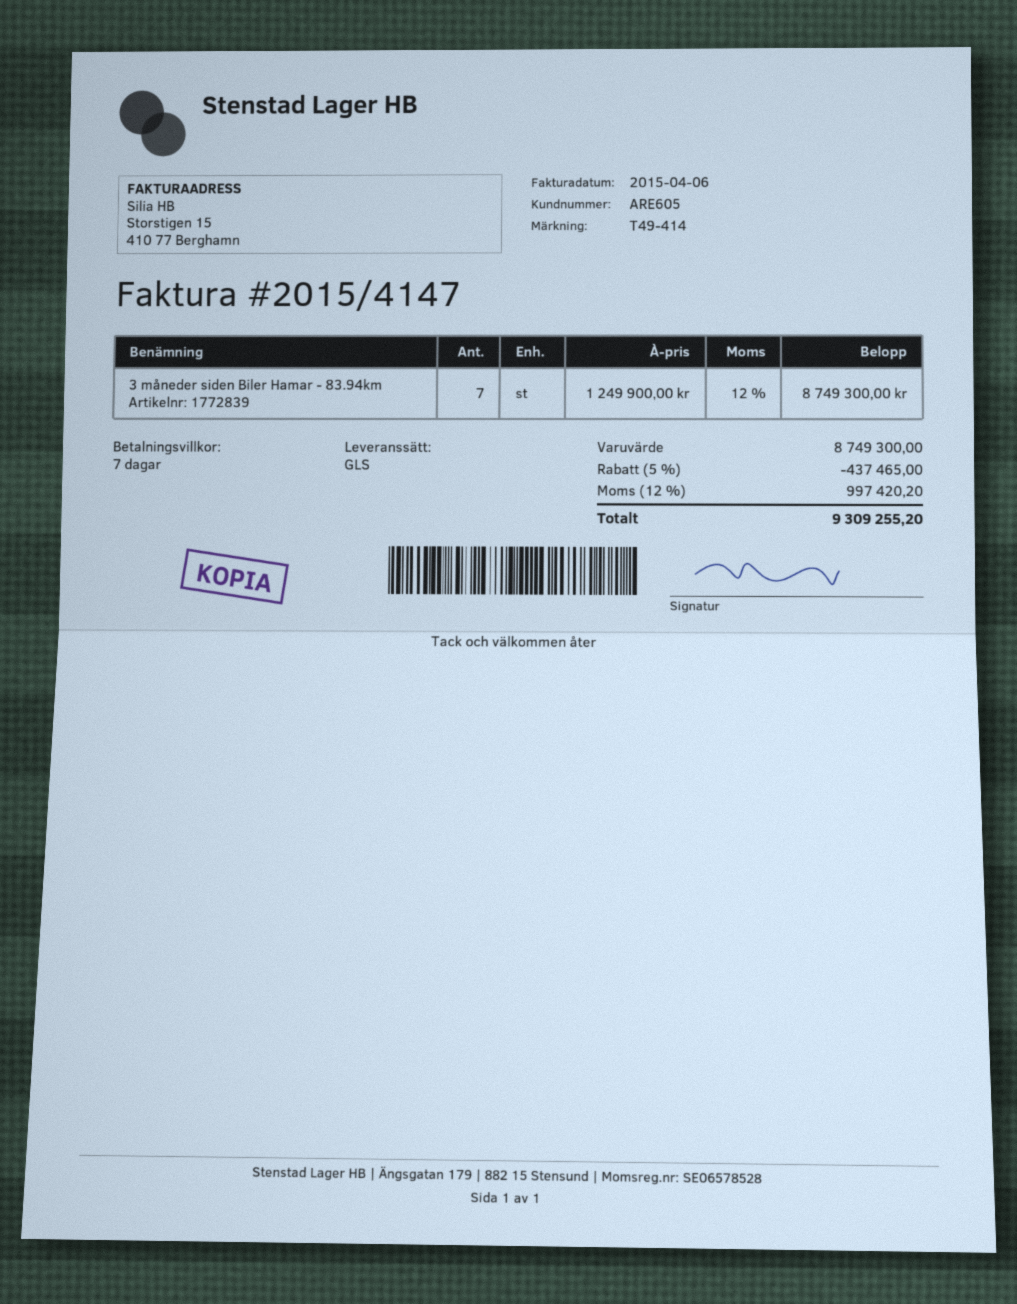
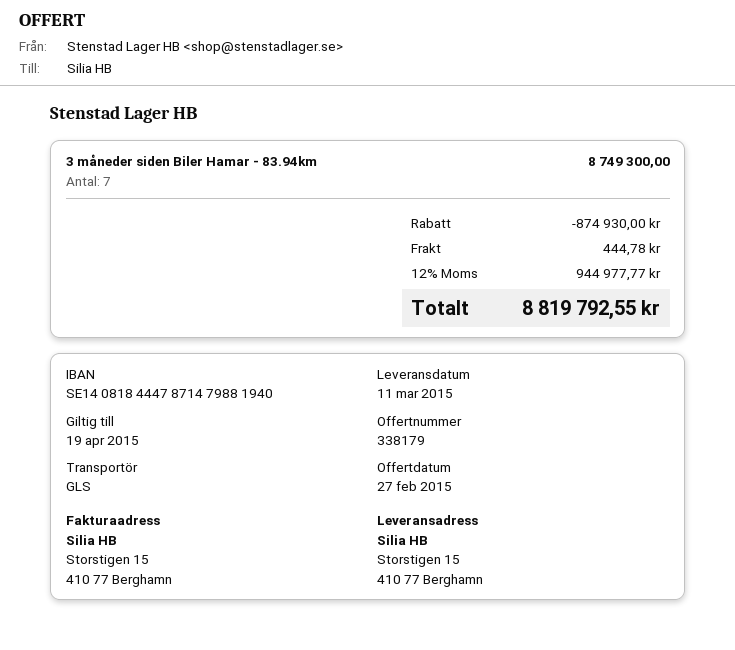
discount: 437465.00 -> 874930.00
shipping: none -> 444.78
tax: 12% = 997420.20 -> 12% = 944977.77
total: 9309255.20 -> 8819792.55

